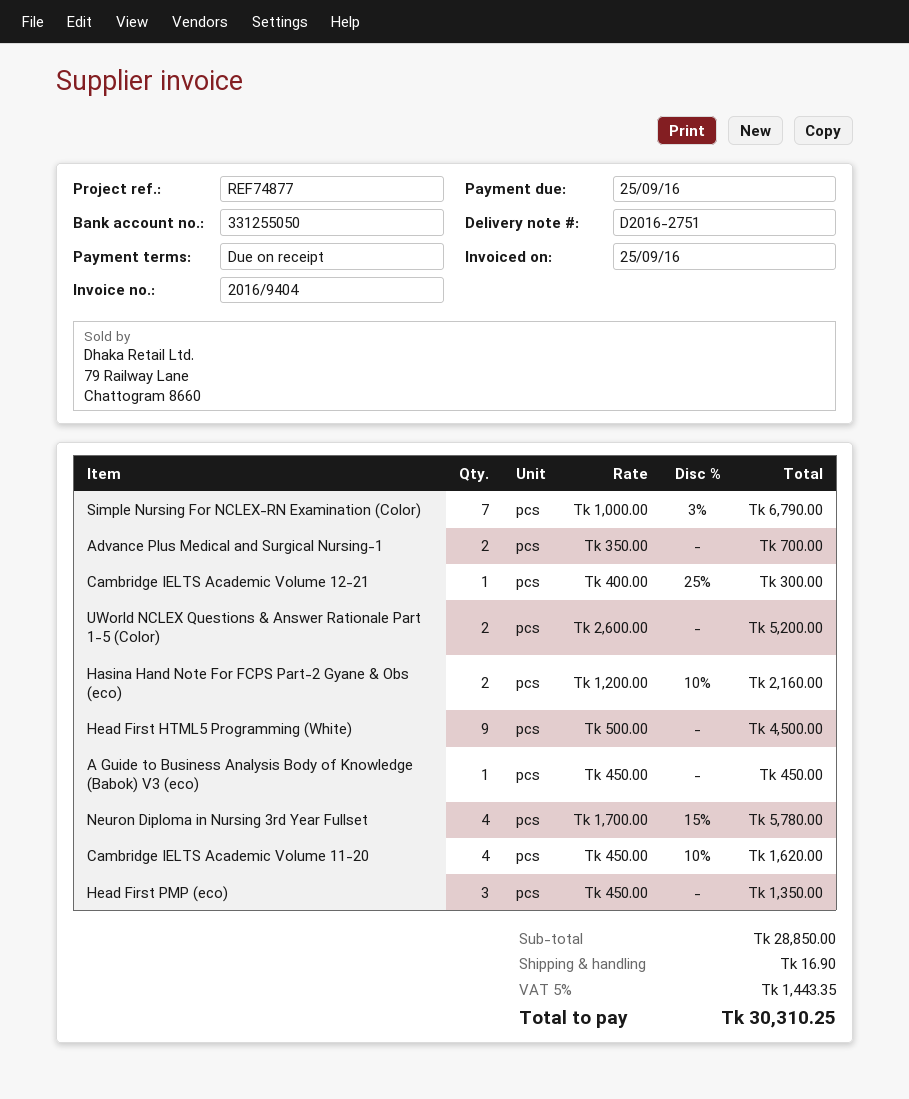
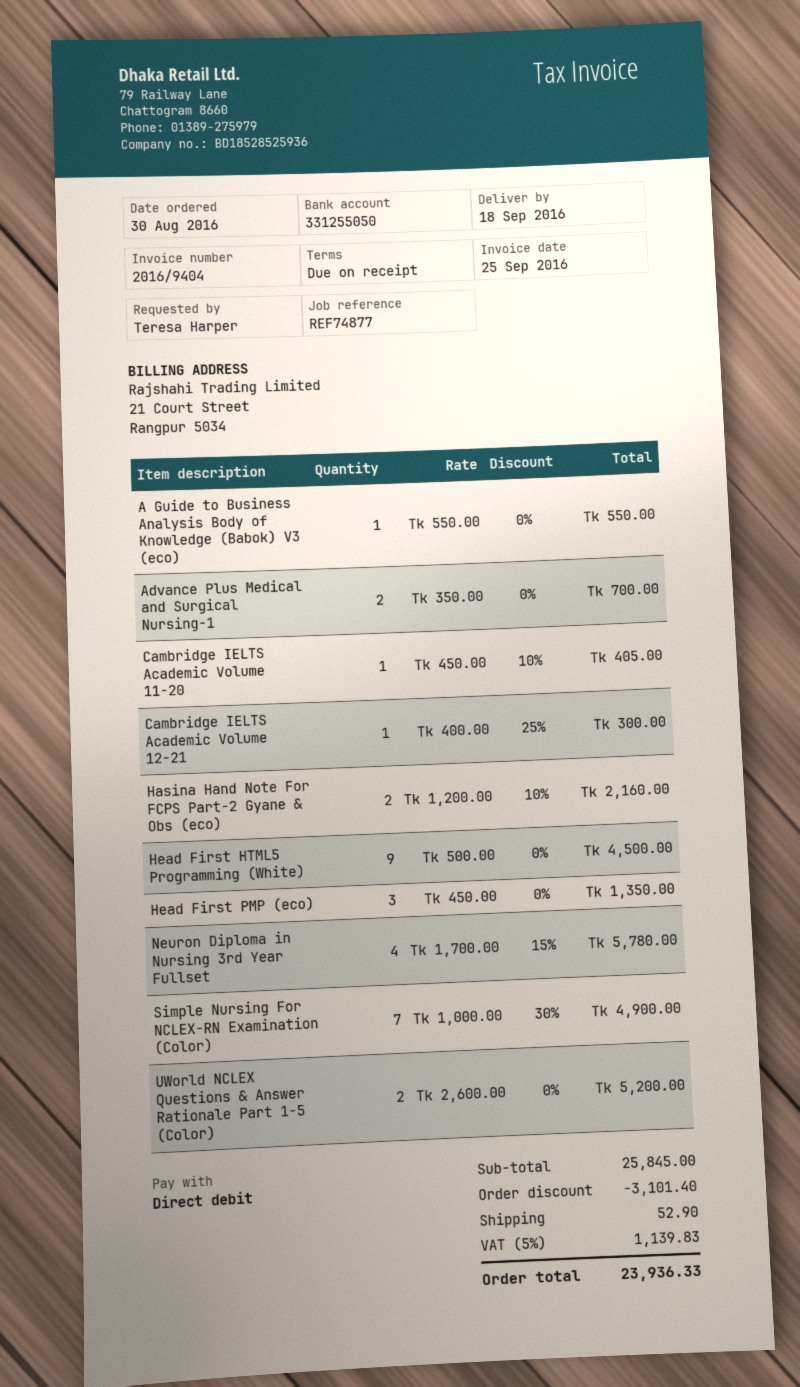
Simple Nursing For NCLEX-RN Examination (Color): 7 x 1000.00 - 3% = 6790.00 -> 7 x 1000.00 - 30% = 4900.00
A Guide to Business Analysis Body of Knowledge (Babok) V3 (eco): 1 x 450.00 = 450.00 -> 1 x 550.00 = 550.00
Cambridge IELTS Academic Volume 11-20: 4 x 450.00 - 10% = 1620.00 -> 1 x 450.00 - 10% = 405.00
subtotal: 28850.00 -> 25845.00
discount: none -> 3101.40
shipping: 16.90 -> 52.90
tax: 5% = 1443.35 -> 5% = 1139.83
total: 30310.25 -> 23936.33

